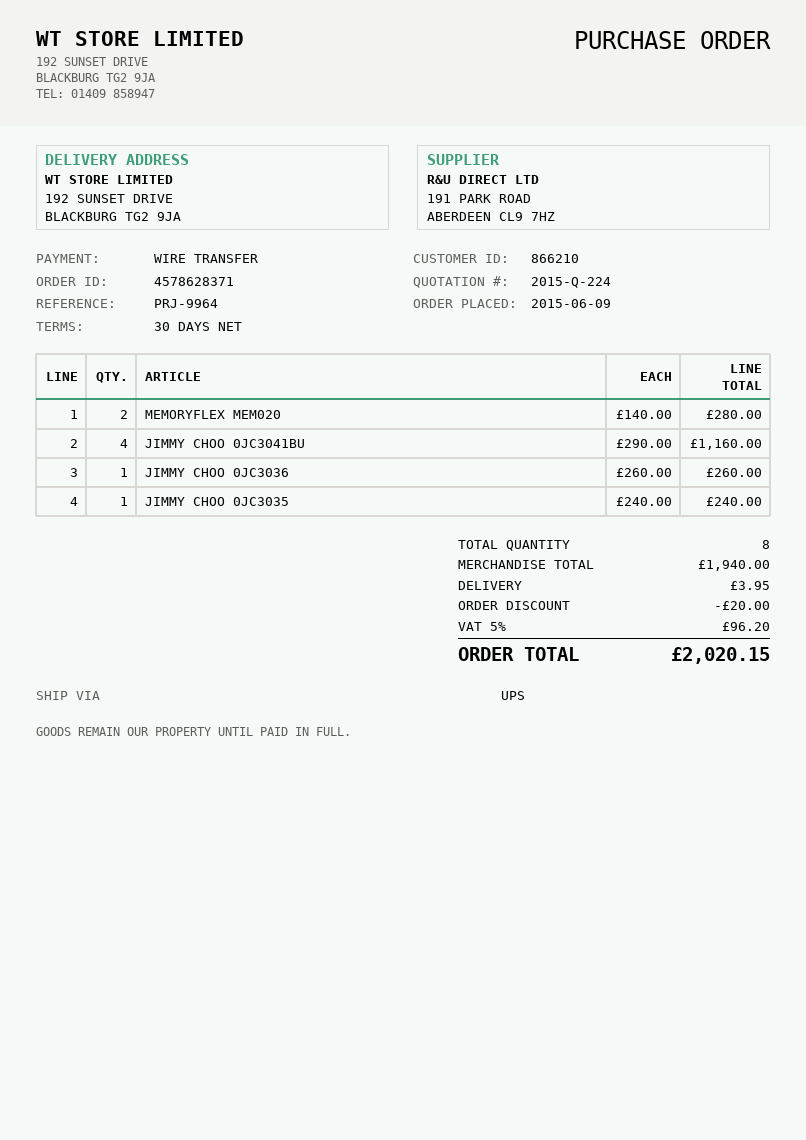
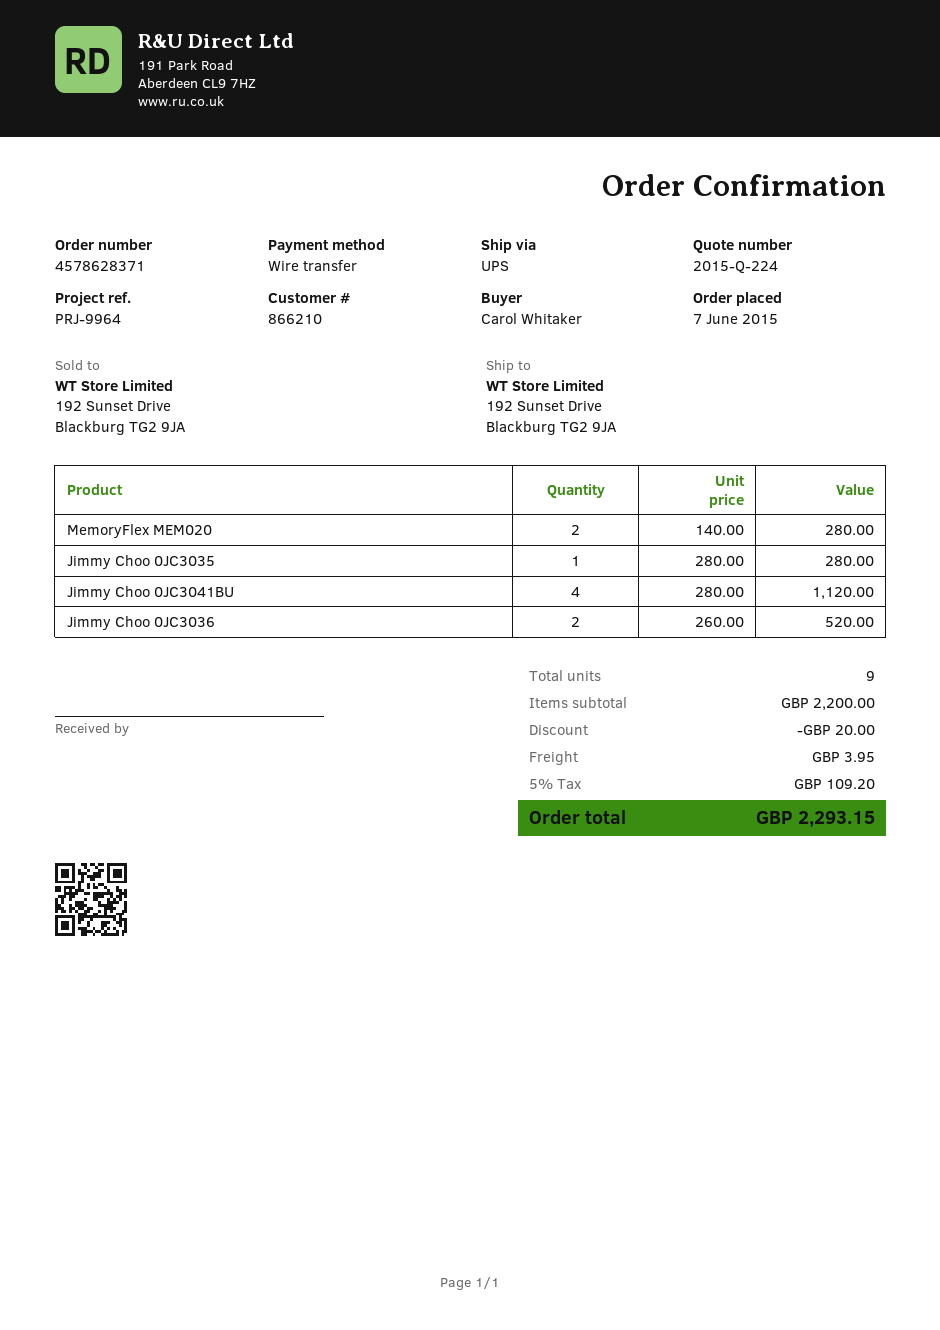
order date: 2015-06-09 -> 2015-06-07
JIMMY CHOO 0JC3041BU: 4 x 290.00 = 1160.00 -> 4 x 280.00 = 1120.00
JIMMY CHOO 0JC3036: 1 x 260.00 = 260.00 -> 2 x 260.00 = 520.00
JIMMY CHOO 0JC3035: 1 x 240.00 = 240.00 -> 1 x 280.00 = 280.00
total quantity: 8 -> 9
subtotal: 1940.00 -> 2200.00
tax: 5% = 96.20 -> 5% = 109.20
total: 2020.15 -> 2293.15

